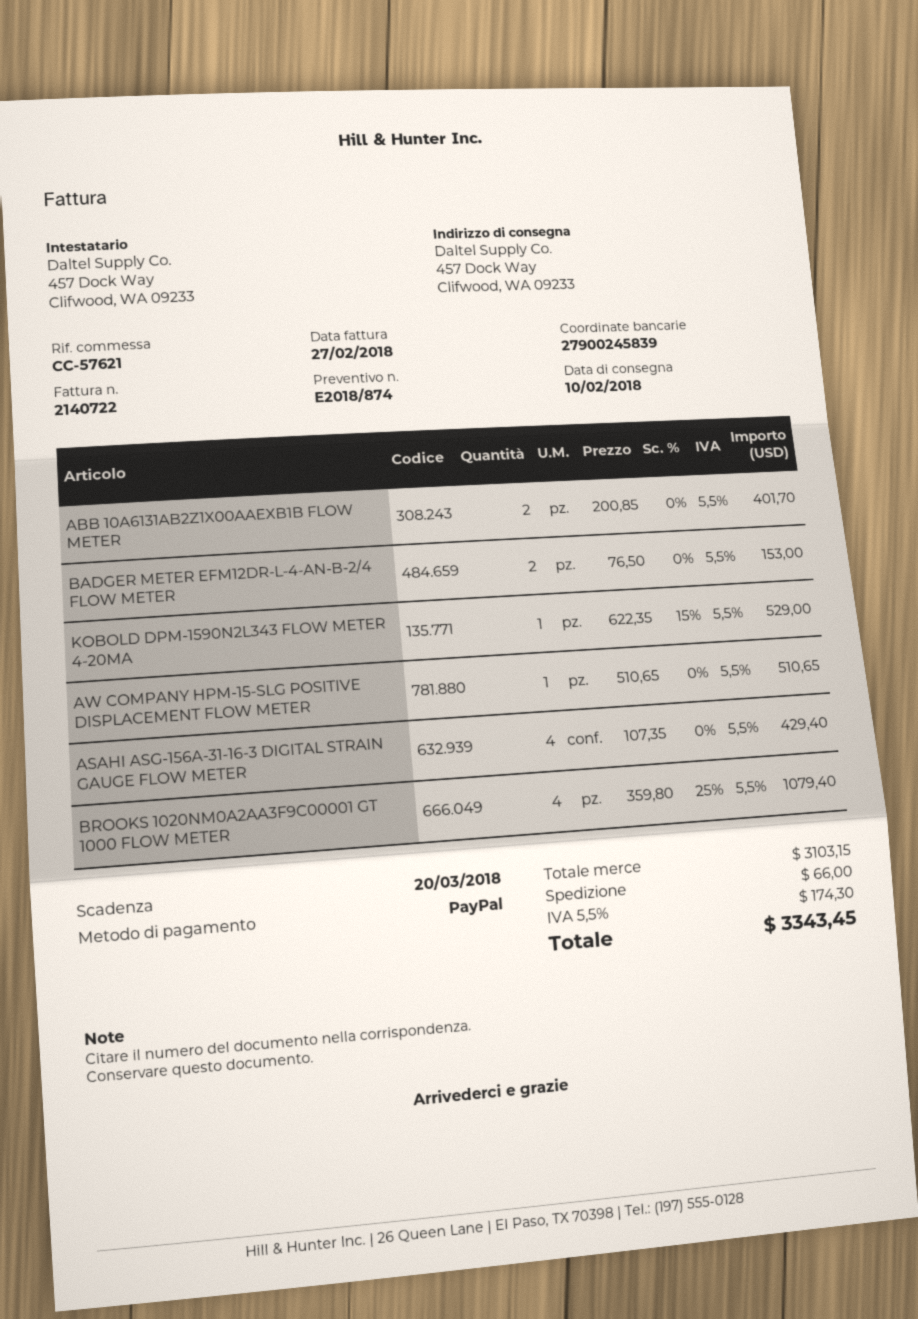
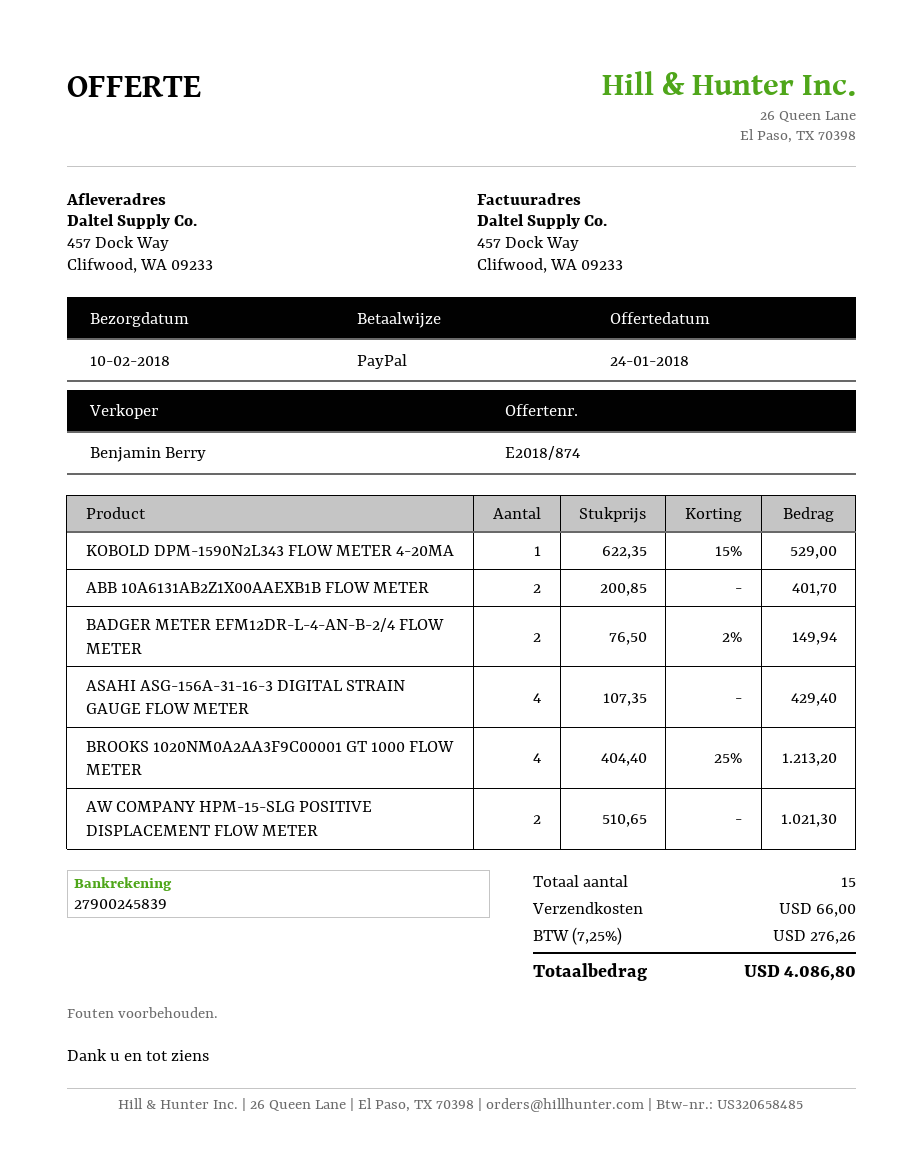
BADGER METER EFM12DR-L-4-AN-B-2/4 FLOW METER: 2 x 76.50 = 153.00 -> 2 x 76.50 - 2% = 149.94
AW COMPANY HPM-15-SLG POSITIVE DISPLACEMENT FLOW METER: 1 x 510.65 = 510.65 -> 2 x 510.65 = 1021.30
BROOKS 1020NM0A2AA3F9C00001 GT 1000 FLOW METER: 4 x 359.80 - 25% = 1079.40 -> 4 x 404.40 - 25% = 1213.20
tax: 5.5% = 174.30 -> 7.25% = 276.26
total: 3343.45 -> 4086.80

